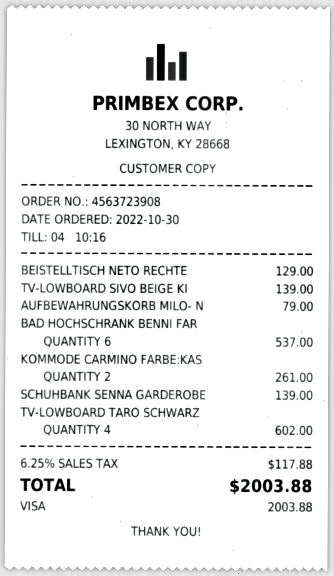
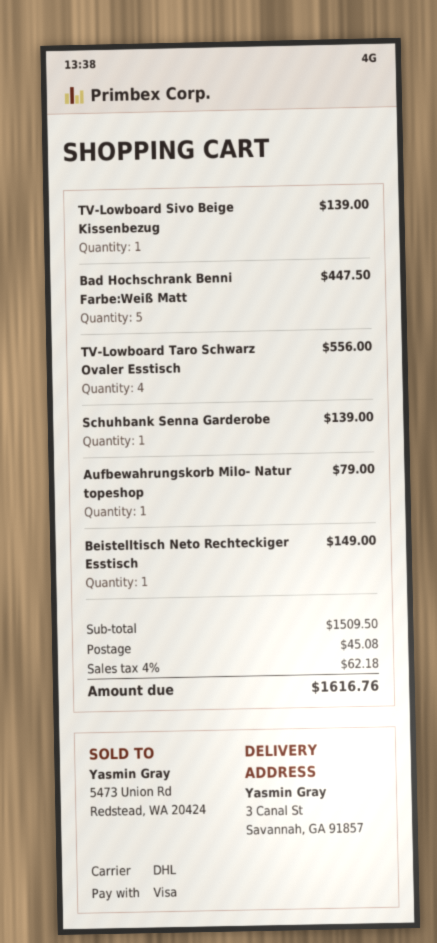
BEISTELLTISCH NETO RECHTE: 1 for 129.00 -> 1 for 149.00
BAD HOCHSCHRANK BENNI FAR: 6 for 537.00 -> 5 for 447.50
KOMMODE CARMINO FARBE:KAS: 2 for 261.00 -> none
TV-LOWBOARD TARO SCHWARZ: 4 for 602.00 -> 4 for 556.00
shipping: none -> 45.08
tax: 6.25% = 117.88 -> 4% = 62.18
total: 2003.88 -> 1616.76

